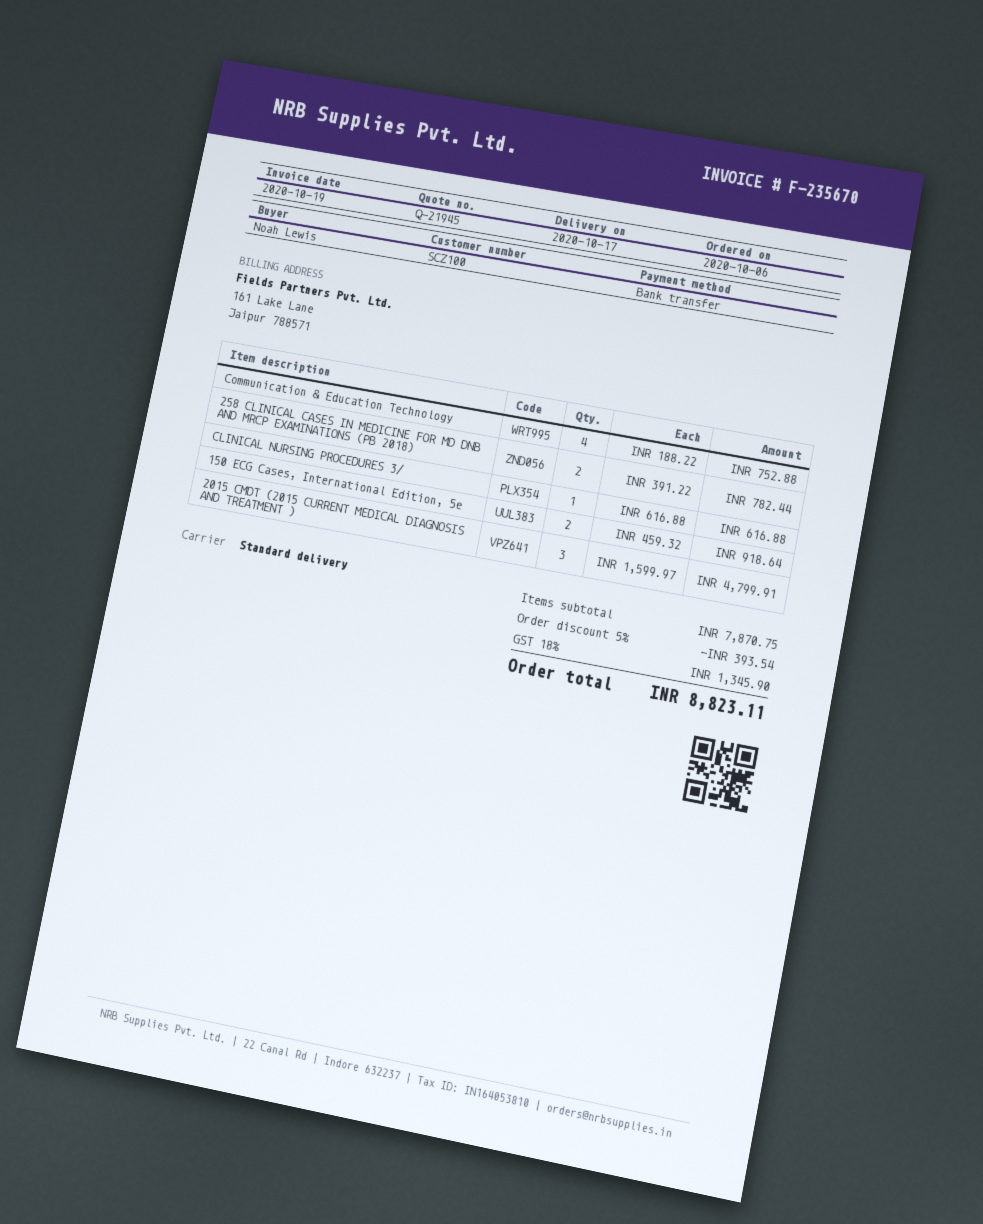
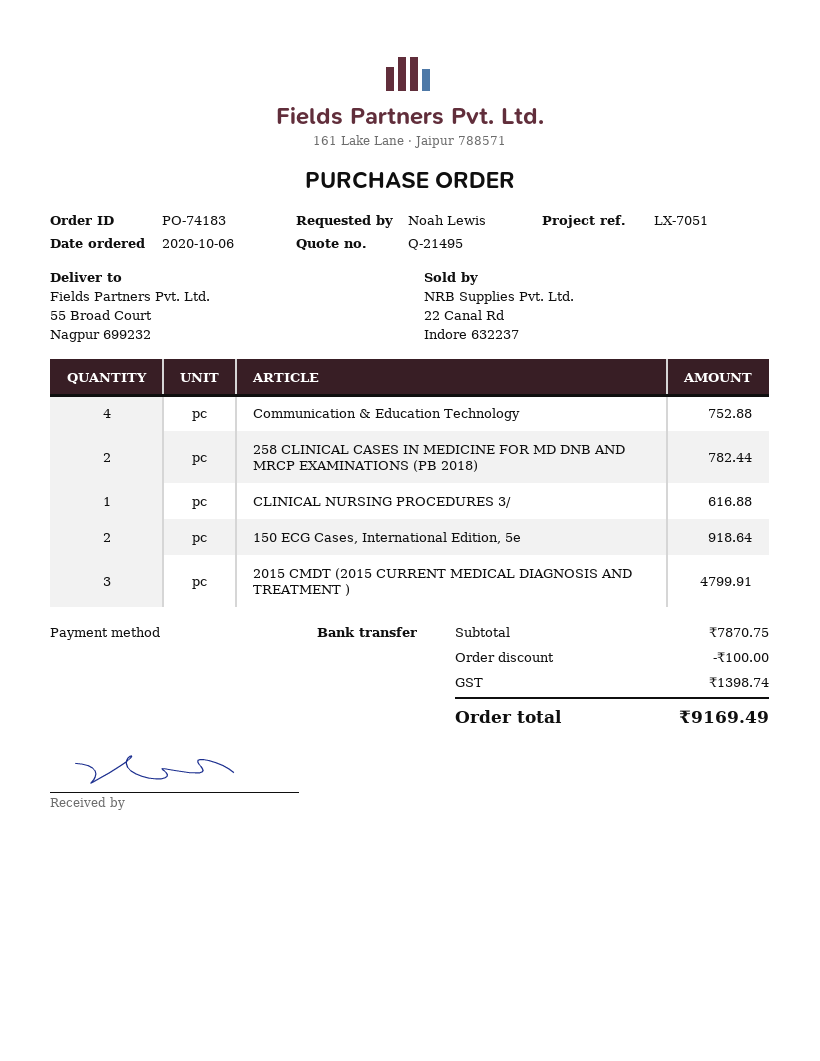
quote number: Q-21945 -> Q-21495
discount: 393.54 -> 100.00
tax: 1345.90 -> 1398.74
total: 8823.11 -> 9169.49

